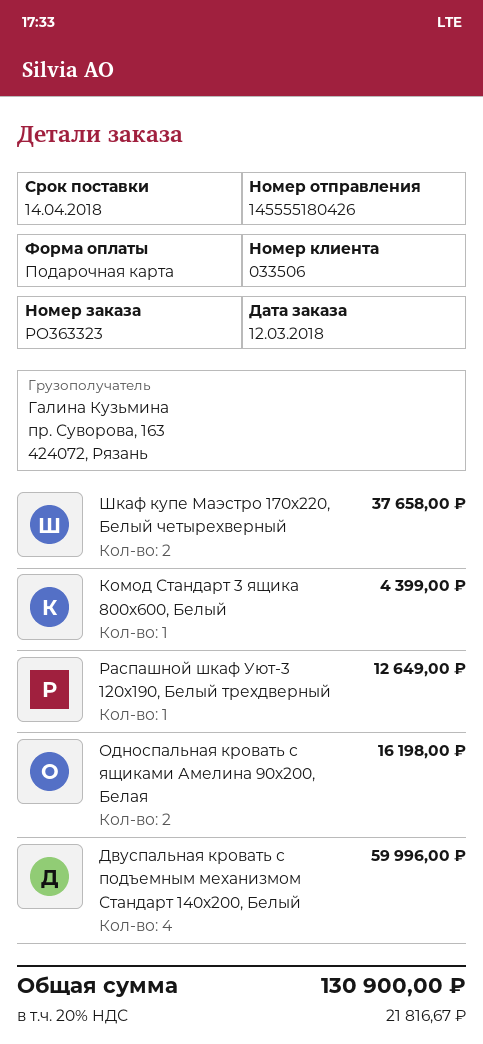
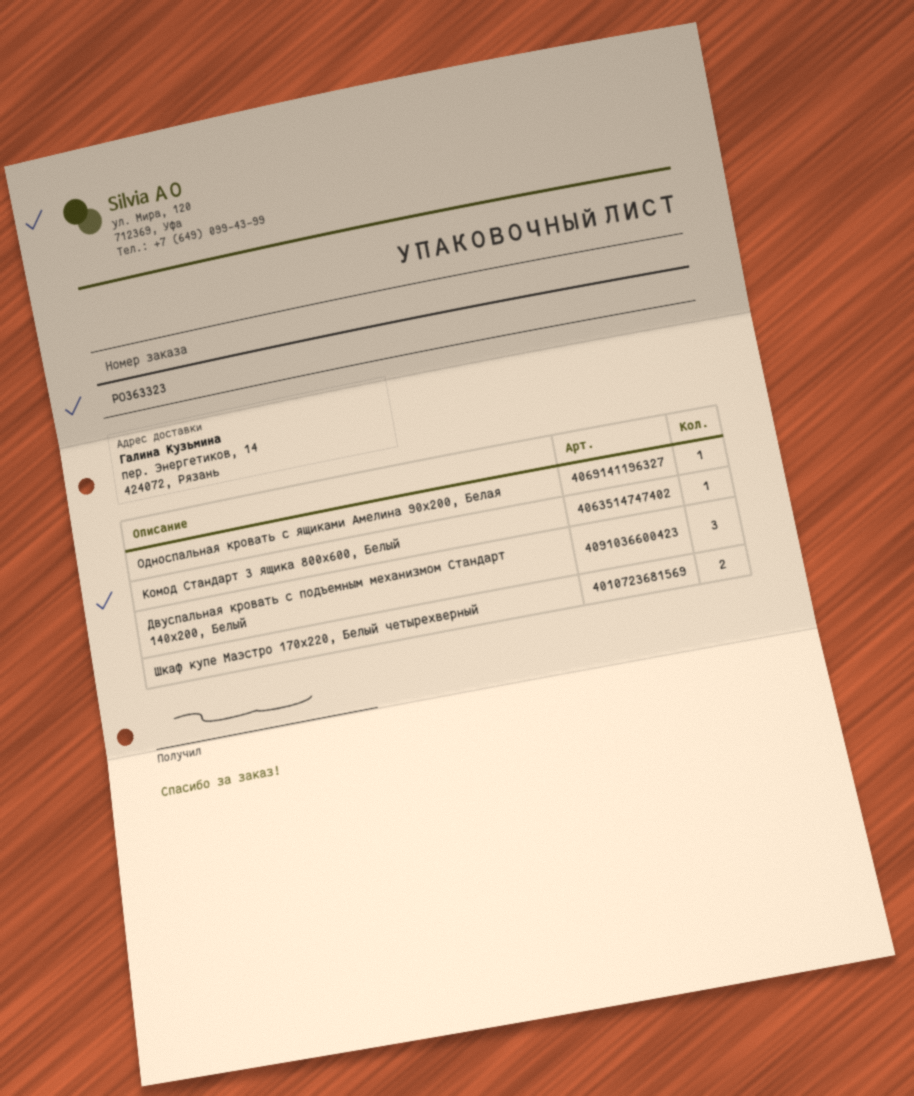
ship to: пр. Суворова, 163, 424072, Рязань -> пер. Энергетиков, 14, 424072, Рязань
Распашной шкаф Уют-3 120х190, Белый трехдверный: 1 -> none
Односпальная кровать с ящиками Амелина 90х200, Белая: 2 -> 1
Двуспальная кровать с подъемным механизмом Стандарт 140х200, Белый: 4 -> 3

